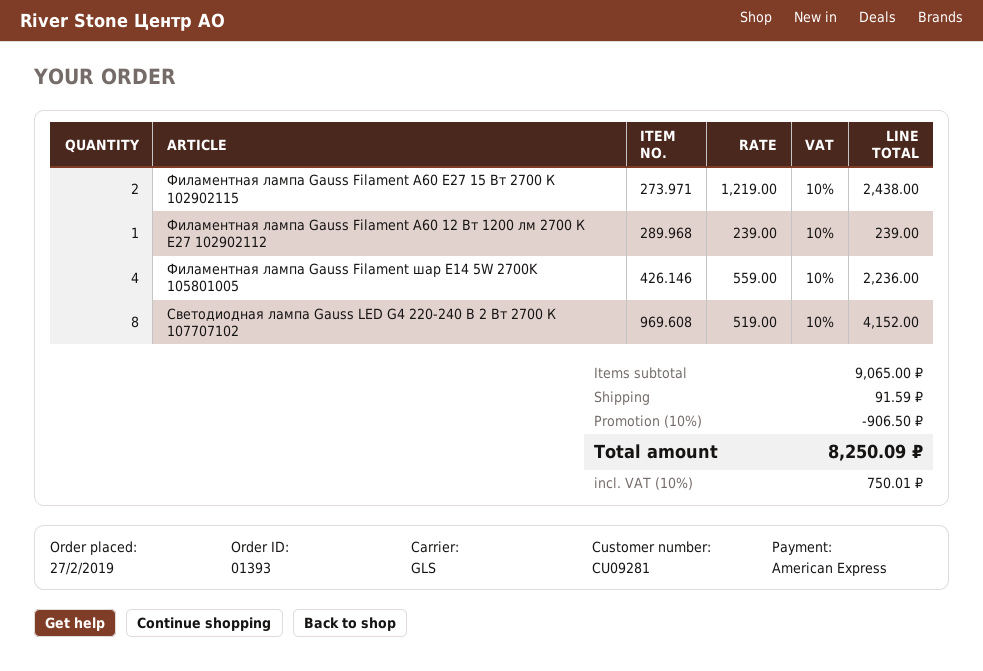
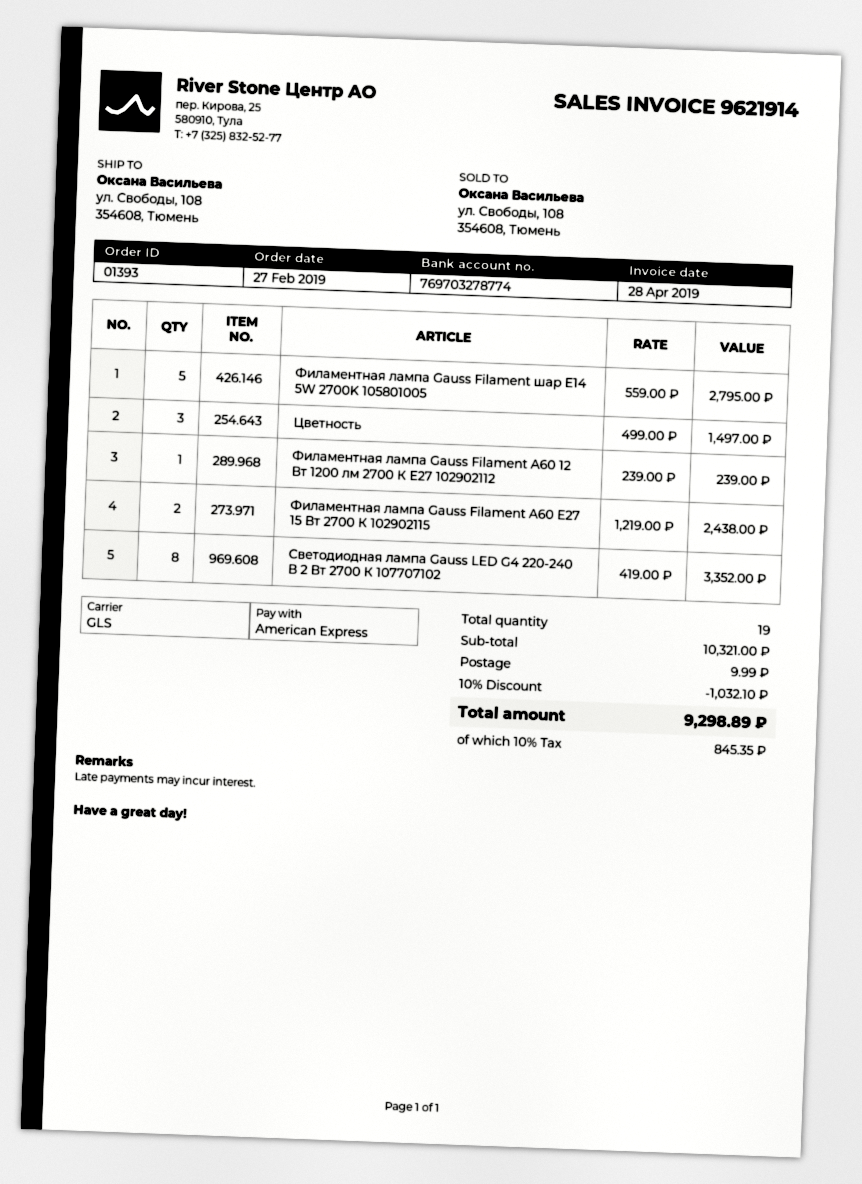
Филаментная лампа Gauss Filament шар E14 5W 2700K 105801005: 4 x 559.00 = 2236.00 -> 5 x 559.00 = 2795.00
Светодиодная лампа Gauss LED G4 220-240 В 2 Вт 2700 К 107707102: 8 x 519.00 = 4152.00 -> 8 x 419.00 = 3352.00
Цветность: none -> 3 x 499.00 = 1497.00
subtotal: 9065.00 -> 10321.00
discount: 10% = 906.50 -> 10% = 1032.10
shipping: 91.59 -> 9.99
tax: 10% = 750.01 -> 10% = 845.35
total: 8250.09 -> 9298.89

